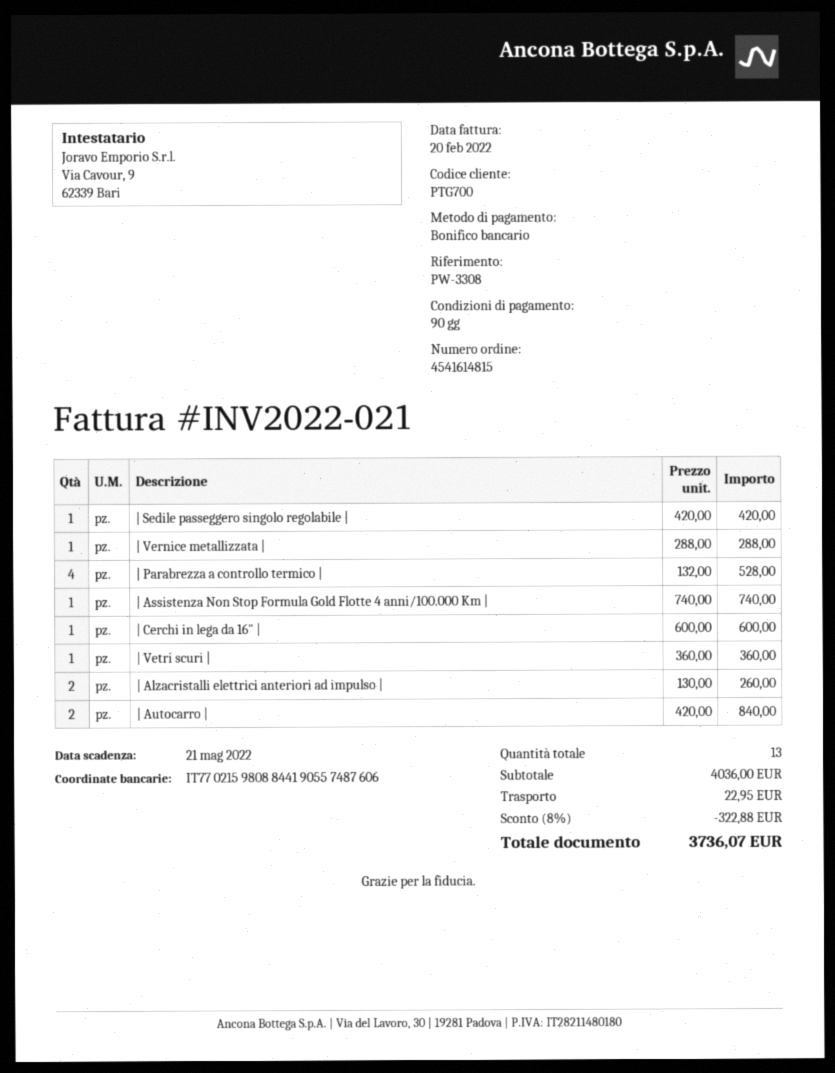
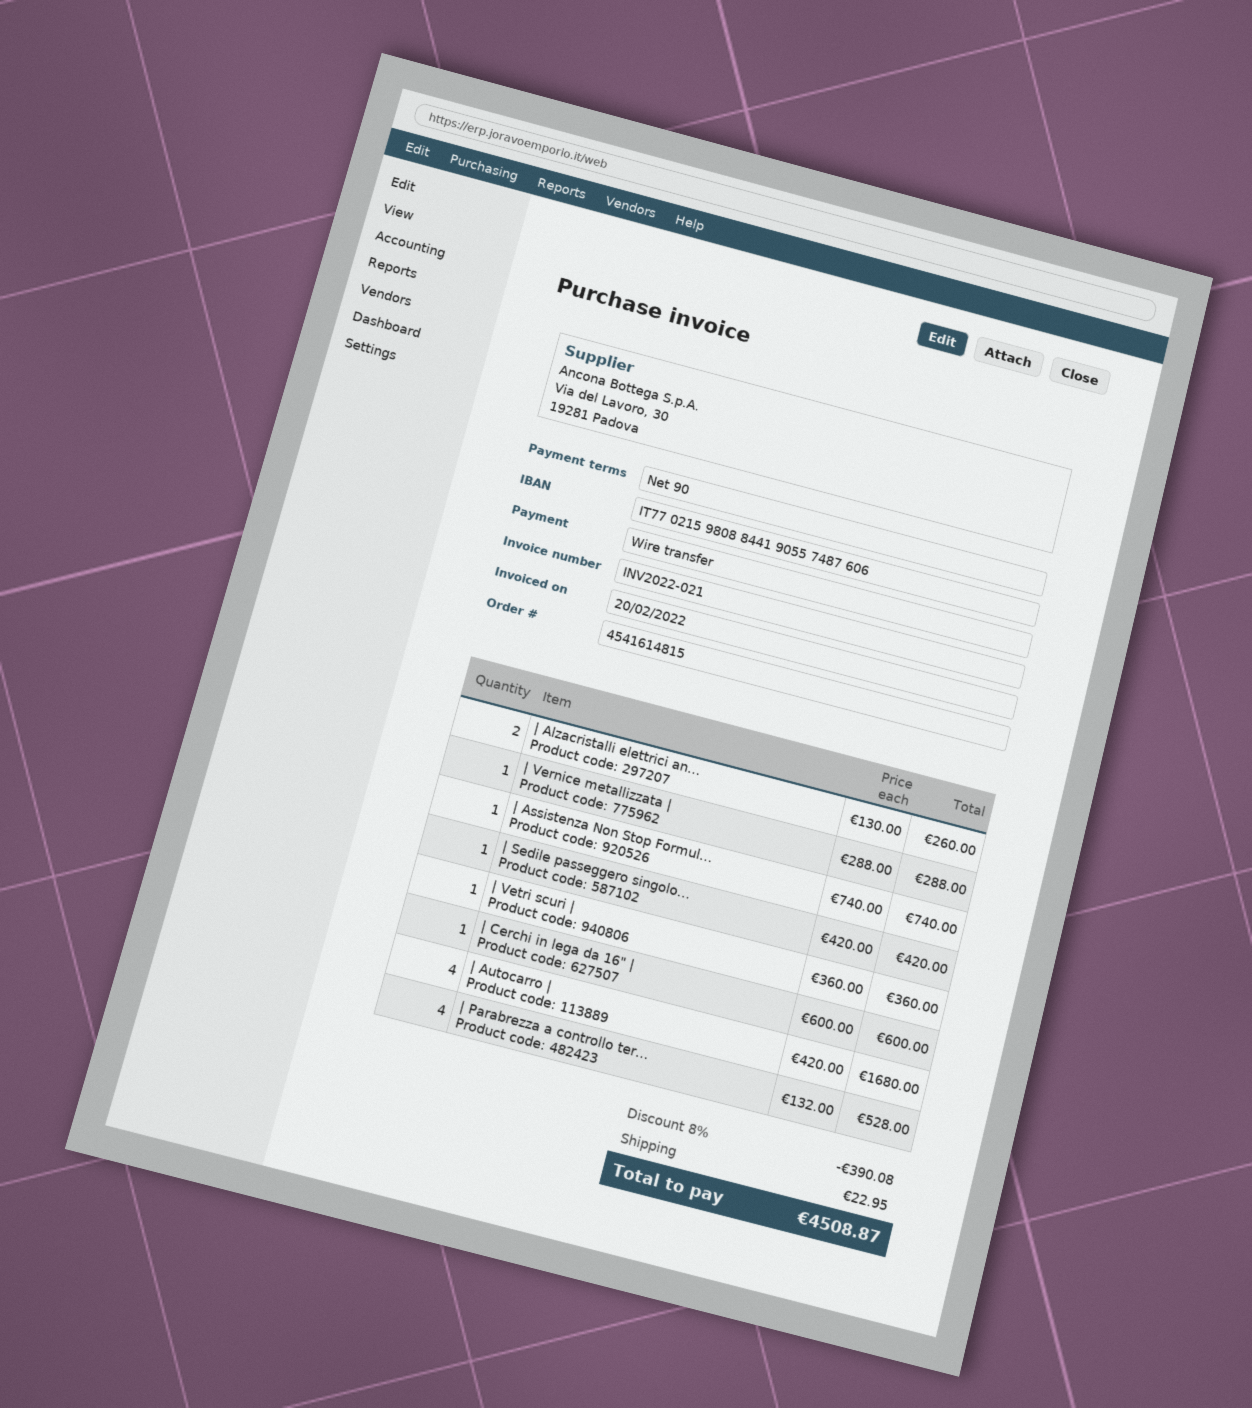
| Autocarro |: 2 x 420.00 = 840.00 -> 4 x 420.00 = 1680.00
discount: 8% = 322.88 -> 8% = 390.08
total: 3736.07 -> 4508.87

